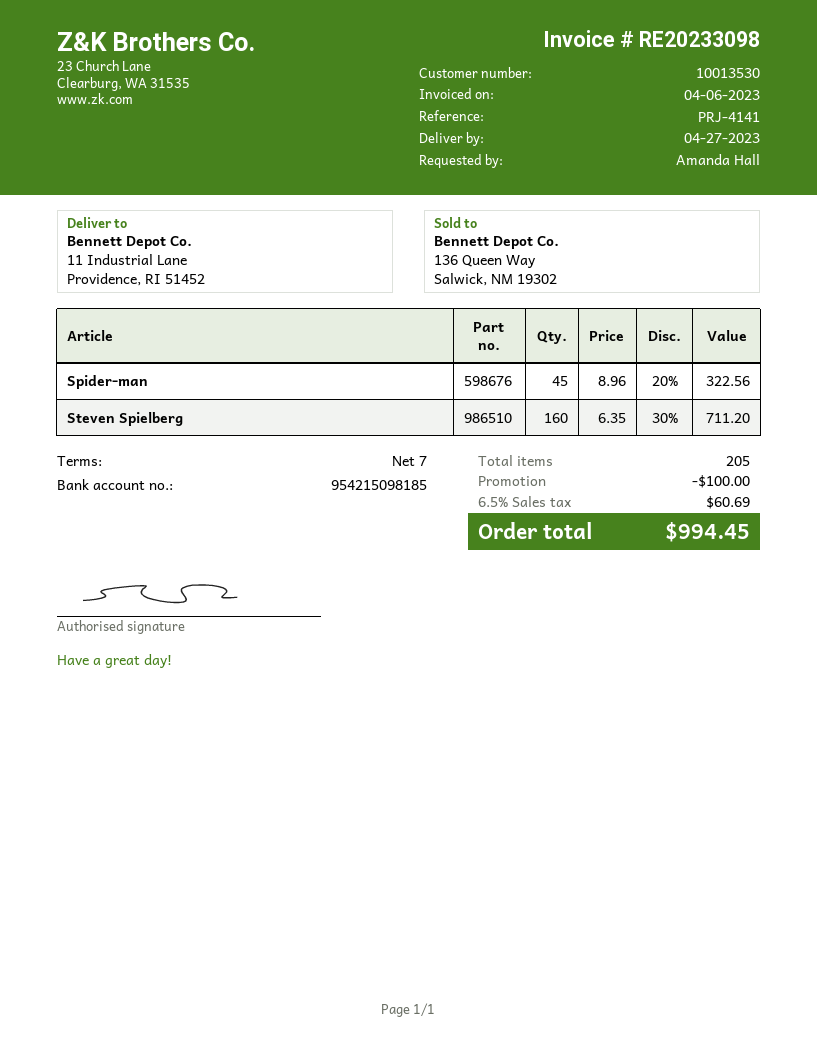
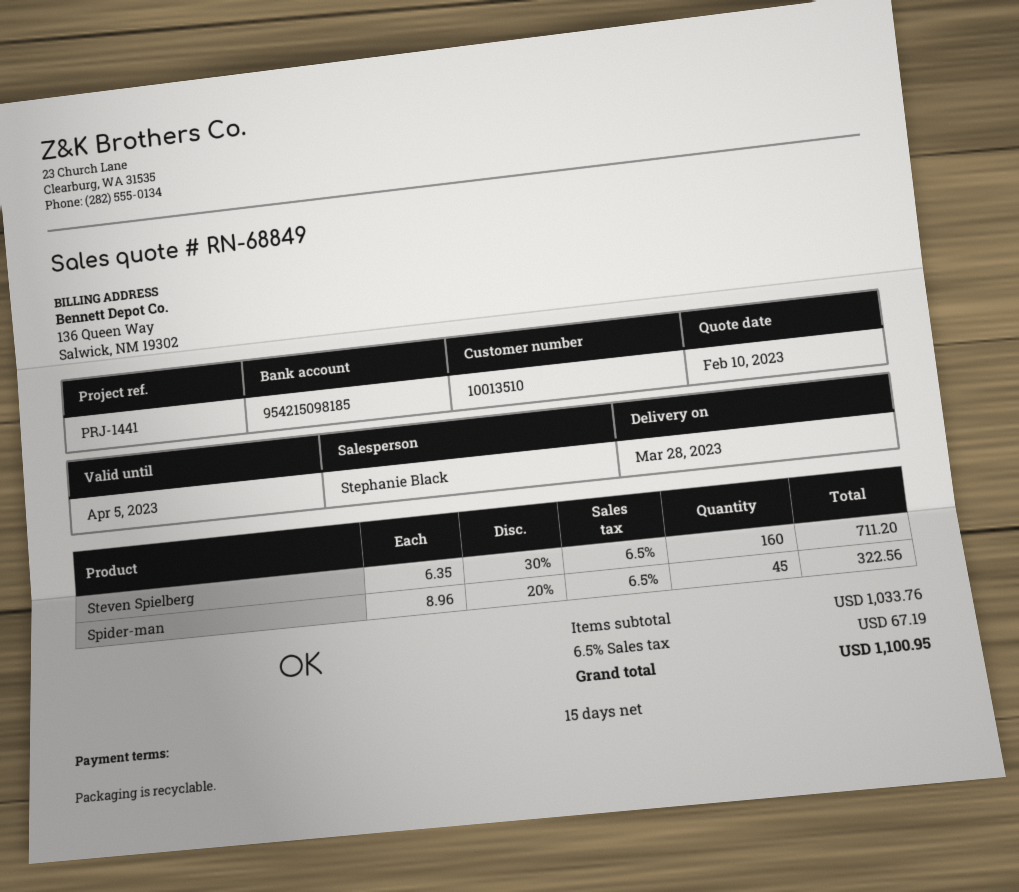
delivery date: 2023-04-27 -> 2023-03-28
payment terms: 7 days -> 15 days
customer number: 10013530 -> 10013510
reference: PRJ-4141 -> PRJ-1441
discount: 100.00 -> none
tax: 6.5% = 60.69 -> 6.5% = 67.19
total: 994.45 -> 1100.95

